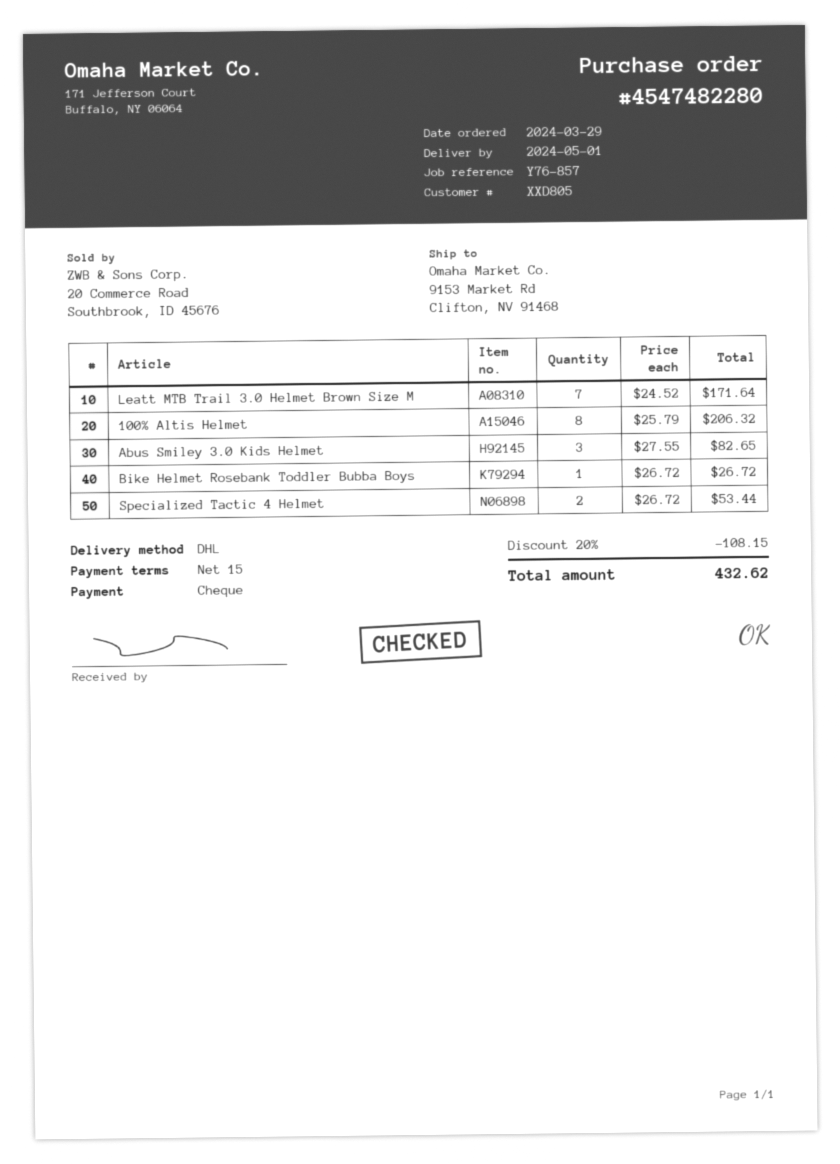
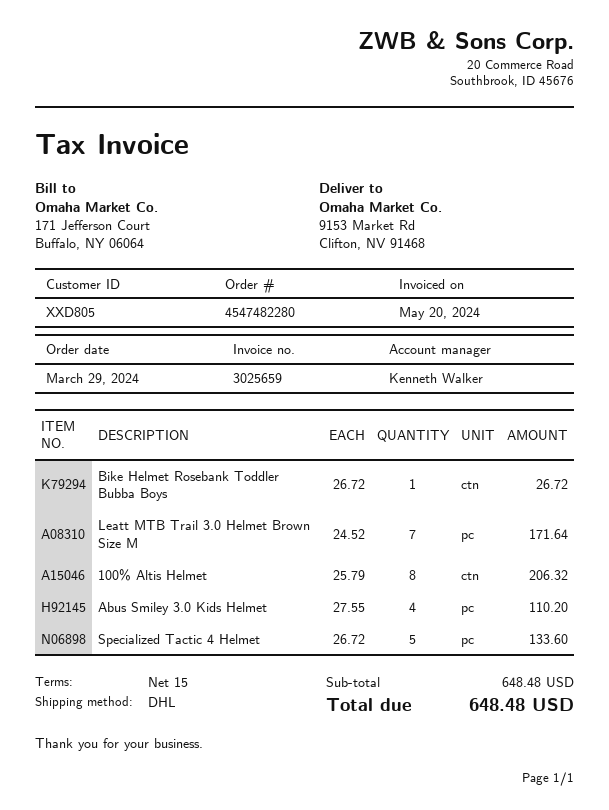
Abus Smiley 3.0 Kids Helmet: 3 x 27.55 = 82.65 -> 4 x 27.55 = 110.20
Specialized Tactic 4 Helmet: 2 x 26.72 = 53.44 -> 5 x 26.72 = 133.60
discount: 20% = 108.15 -> none
total: 432.62 -> 648.48

